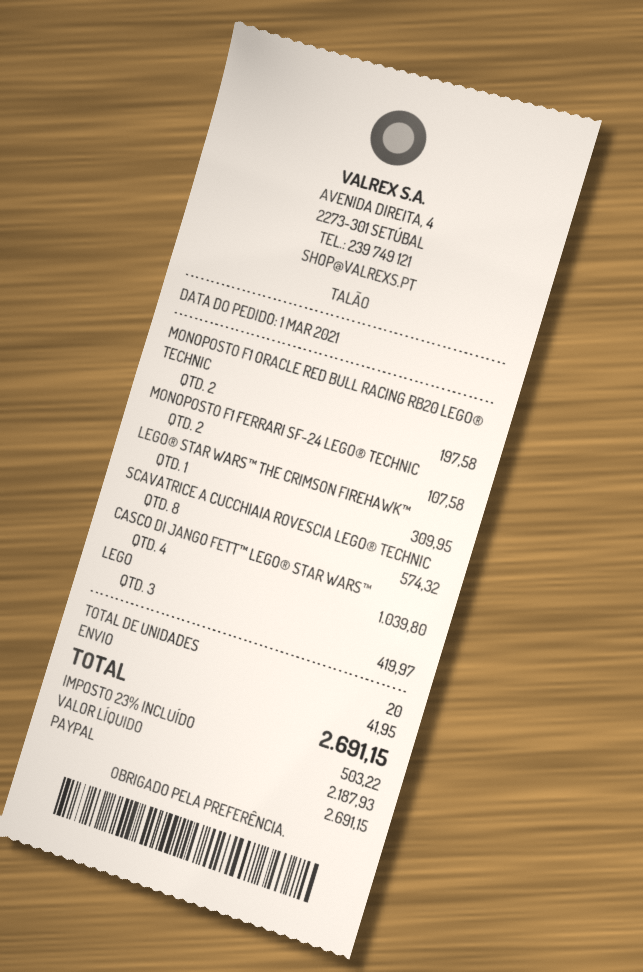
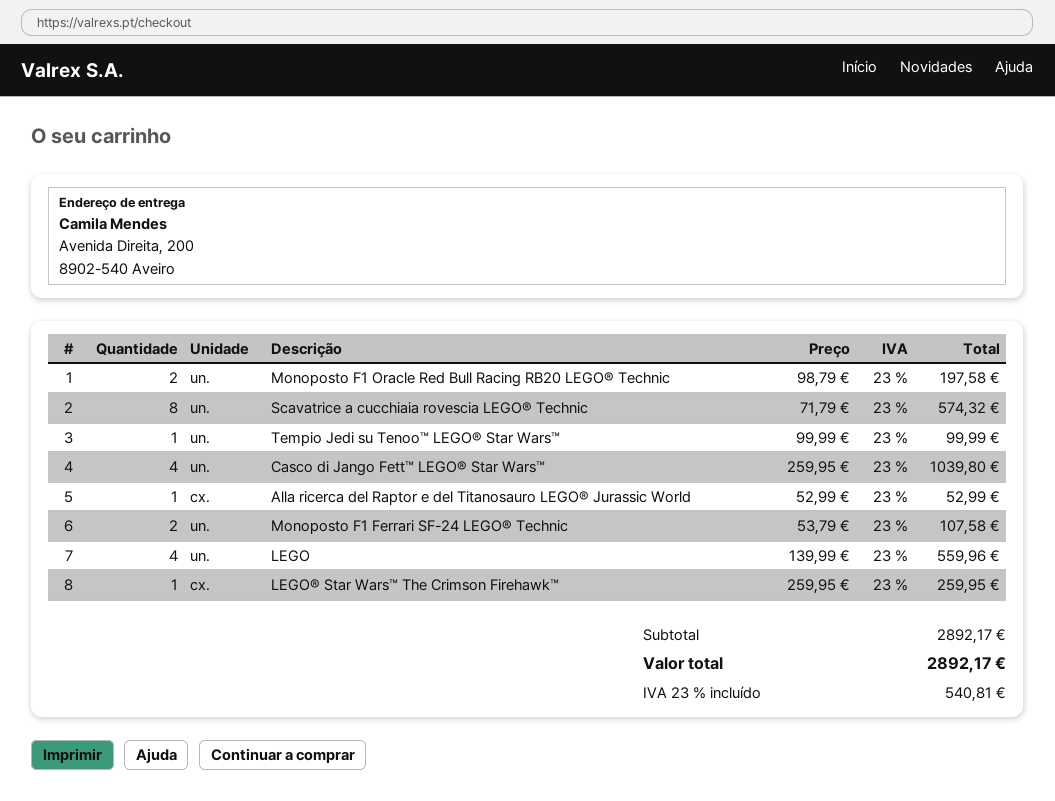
LEGO® STAR WARS™ THE CRIMSON FIREHAWK™: 1 for 309.95 -> 1 for 259.95
LEGO: 3 for 419.97 -> 4 for 559.96
Tempio Jedi su Tenoo™ LEGO® Star Wars™: none -> 1 for 99.99
Alla ricerca del Raptor e del Titanosauro LEGO® Jurassic World: none -> 1 for 52.99
shipping: 41.95 -> none
tax: 23% = 503.22 -> 23% = 540.81
total: 2691.15 -> 2892.17

